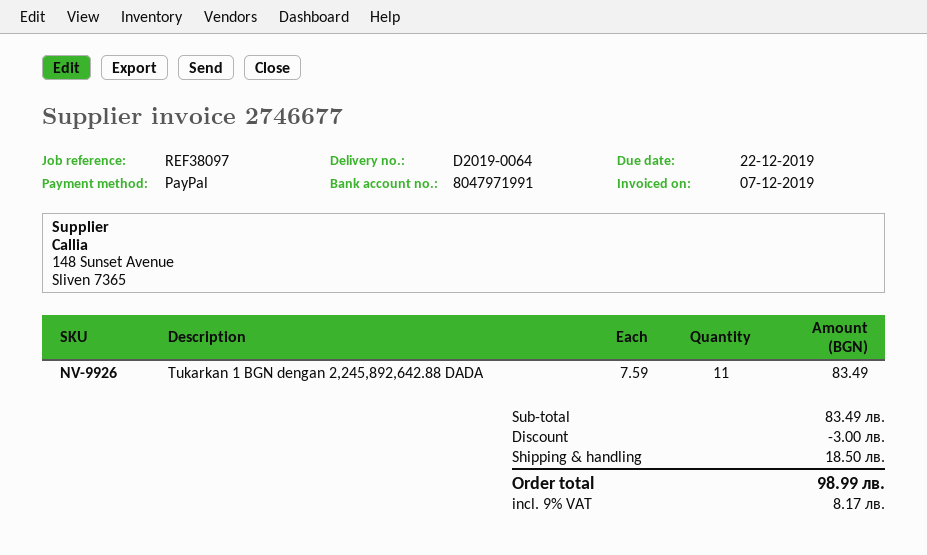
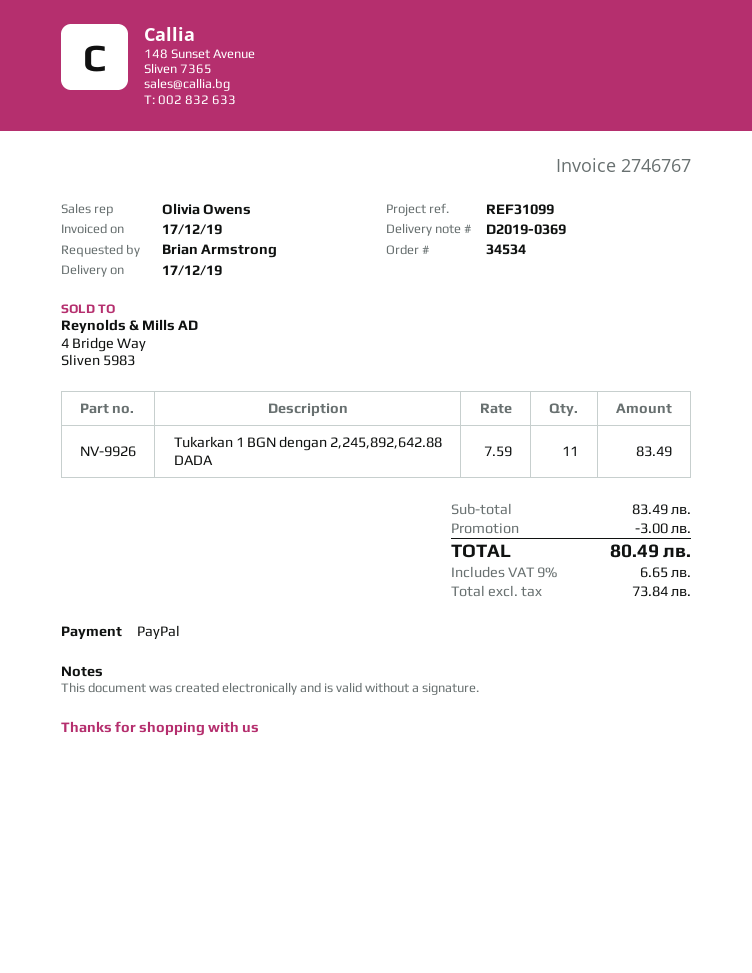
delivery note number: D2019-0064 -> D2019-0369
invoice number: 2746677 -> 2746767
invoice date: 2019-12-07 -> 2019-12-17
reference: REF38097 -> REF31099
shipping: 18.50 -> none
tax: 9% = 8.17 -> 9% = 6.65
total: 98.99 -> 80.49

